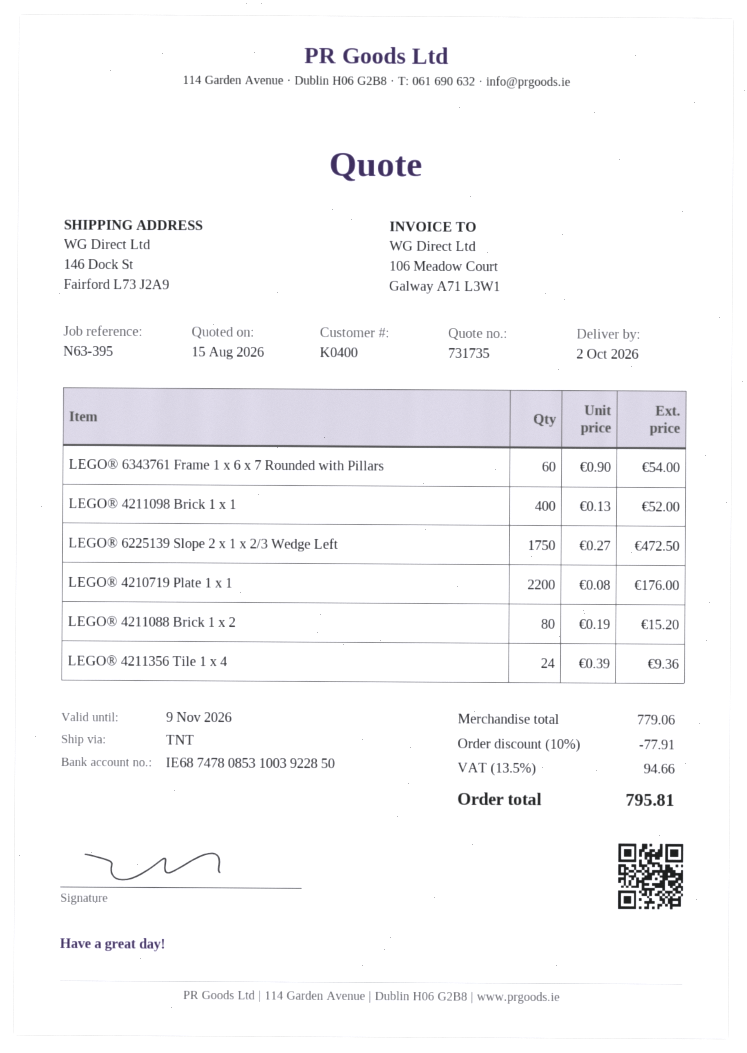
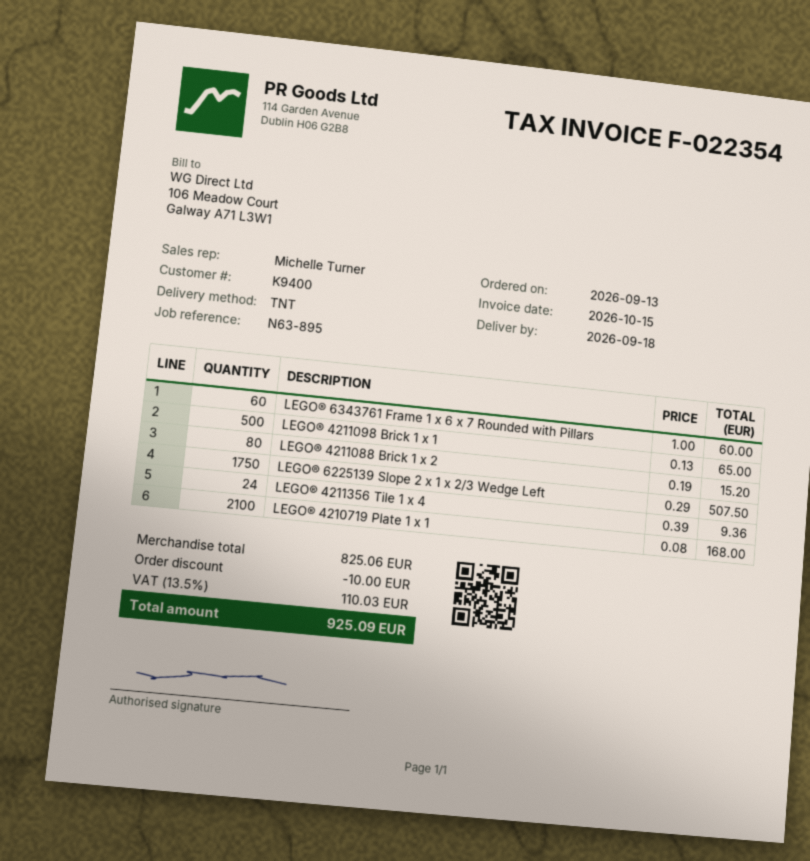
delivery date: 2026-10-02 -> 2026-09-18
customer number: K0400 -> K9400
reference: N63-395 -> N63-895
LEGO® 6343761 Frame 1 x 6 x 7 Rounded with Pillars: 60 x 0.90 = 54.00 -> 60 x 1.00 = 60.00
LEGO® 4211098 Brick 1 x 1: 400 x 0.13 = 52.00 -> 500 x 0.13 = 65.00
LEGO® 6225139 Slope 2 x 1 x 2/3 Wedge Left: 1750 x 0.27 = 472.50 -> 1750 x 0.29 = 507.50
LEGO® 4210719 Plate 1 x 1: 2200 x 0.08 = 176.00 -> 2100 x 0.08 = 168.00
subtotal: 779.06 -> 825.06
discount: 77.91 -> 10.00
tax: 13.5% = 94.66 -> 13.5% = 110.03
total: 795.81 -> 925.09

